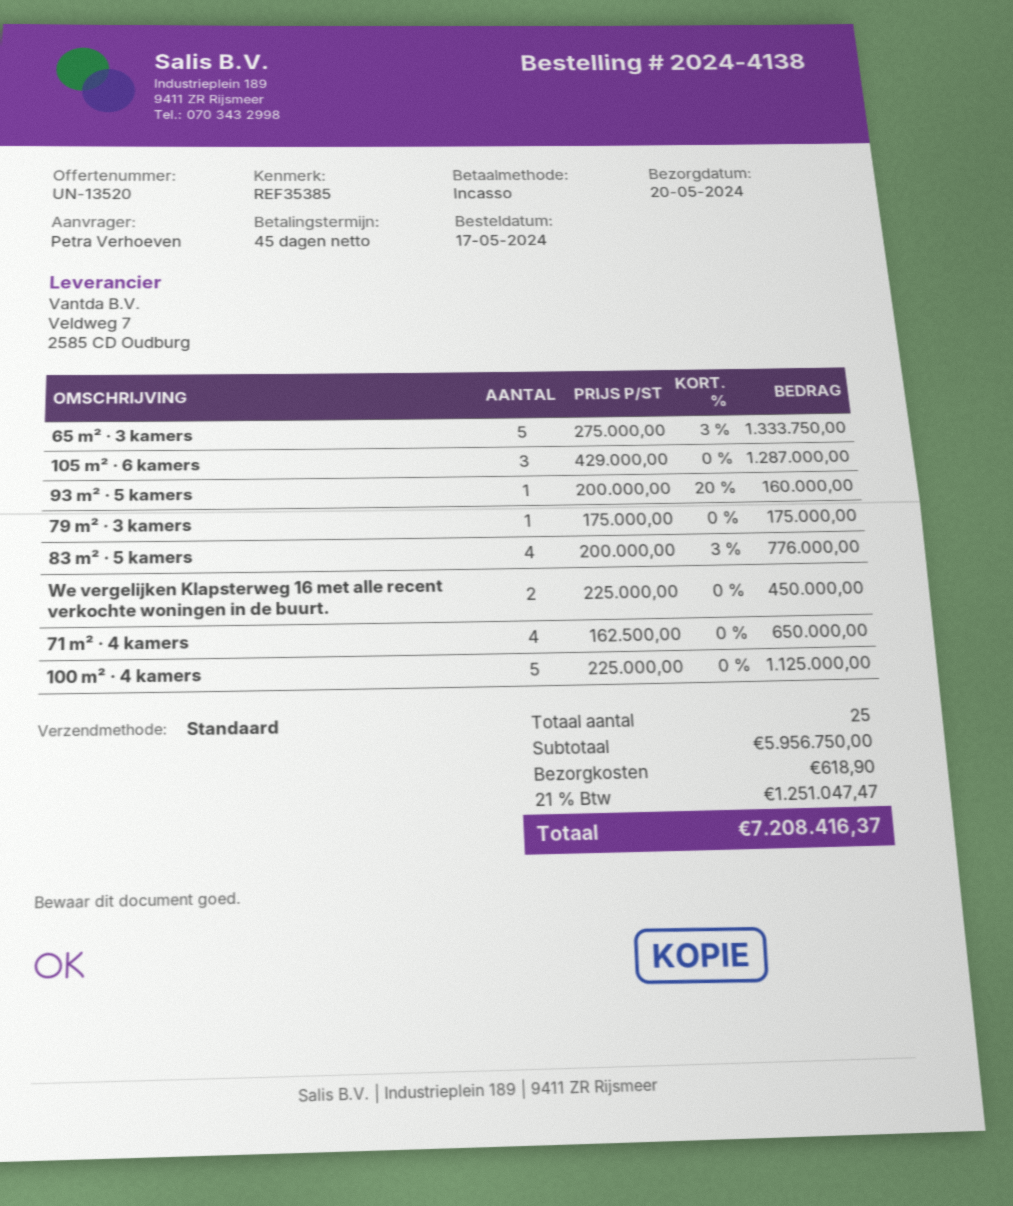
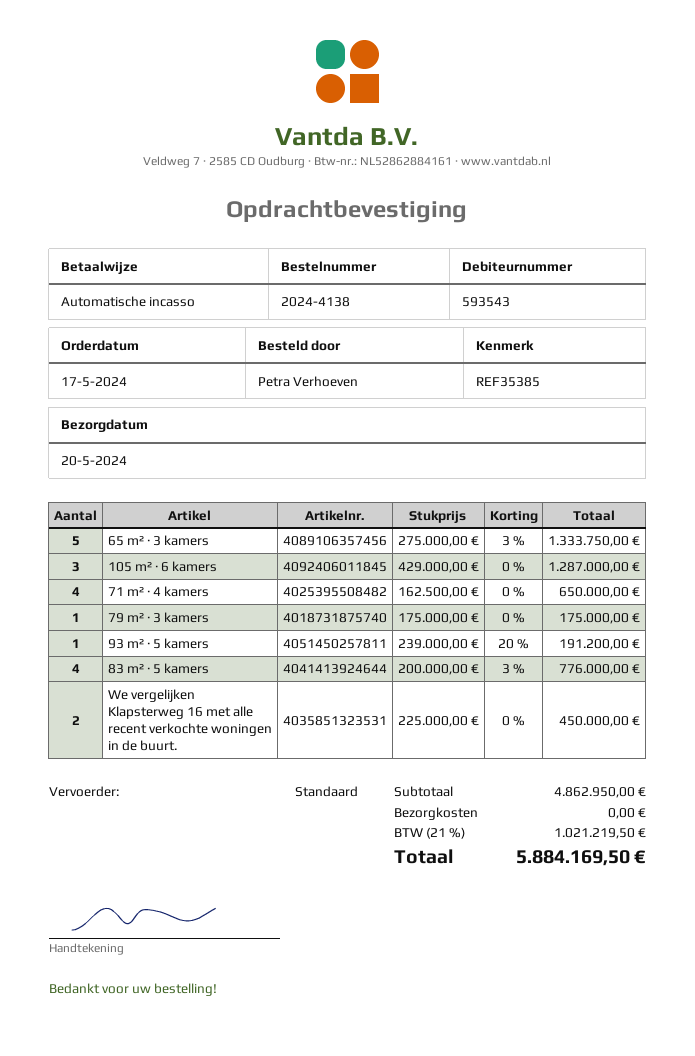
93 m² · 5 kamers: 1 x 200000.00 - 20% = 160000.00 -> 1 x 239000.00 - 20% = 191200.00
100 m² · 4 kamers: 5 x 225000.00 = 1125000.00 -> none
subtotal: 5956750.00 -> 4862950.00
shipping: 618.90 -> 0.00
tax: 21% = 1251047.47 -> 21% = 1021219.50
total: 7208416.37 -> 5884169.50

